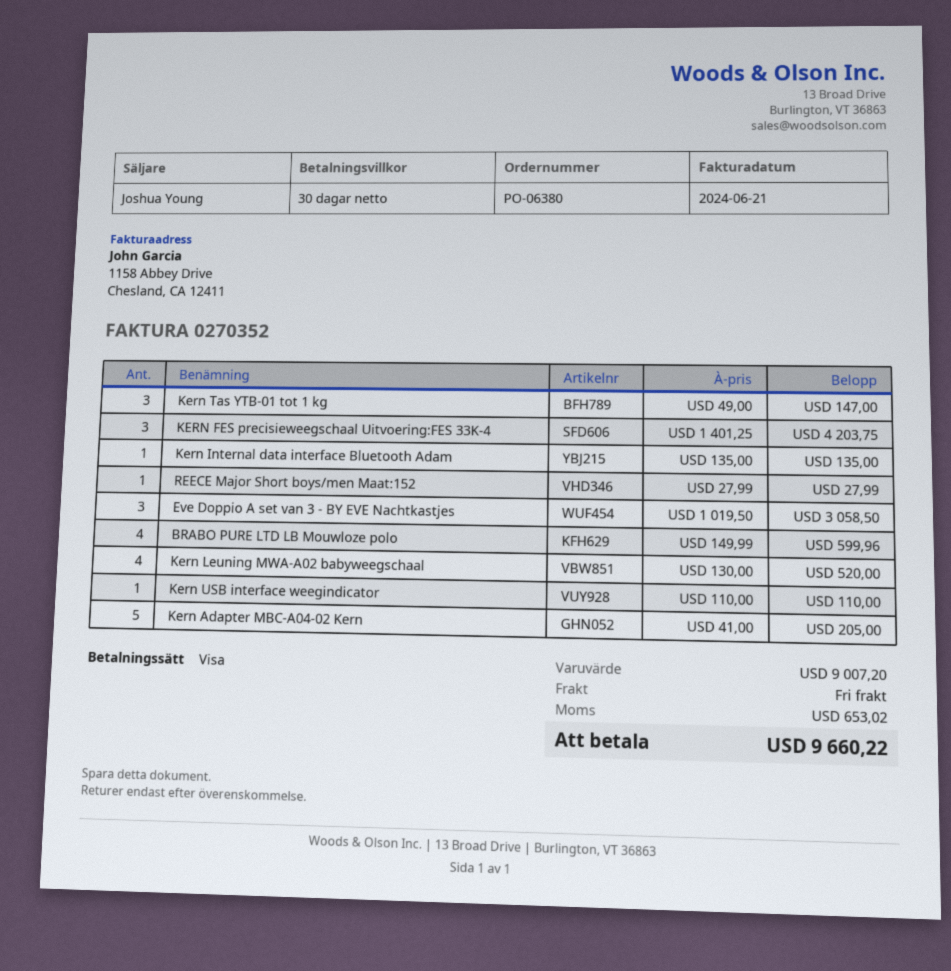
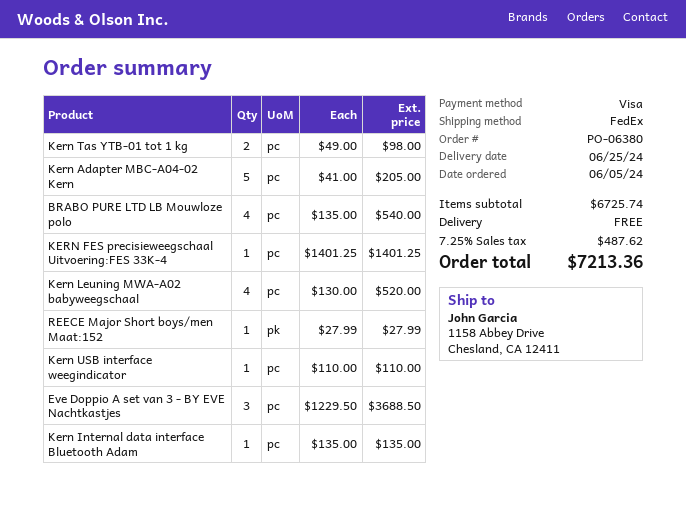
Kern Tas YTB-01 tot 1 kg: 3 x 49.00 = 147.00 -> 2 x 49.00 = 98.00
KERN FES precisieweegschaal Uitvoering:FES 33K-4: 3 x 1401.25 = 4203.75 -> 1 x 1401.25 = 1401.25
Eve Doppio A set van 3 - BY EVE Nachtkastjes: 3 x 1019.50 = 3058.50 -> 3 x 1229.50 = 3688.50
BRABO PURE LTD LB Mouwloze polo: 4 x 149.99 = 599.96 -> 4 x 135.00 = 540.00
subtotal: 9007.20 -> 6725.74
tax: 653.02 -> 487.62
total: 9660.22 -> 7213.36

